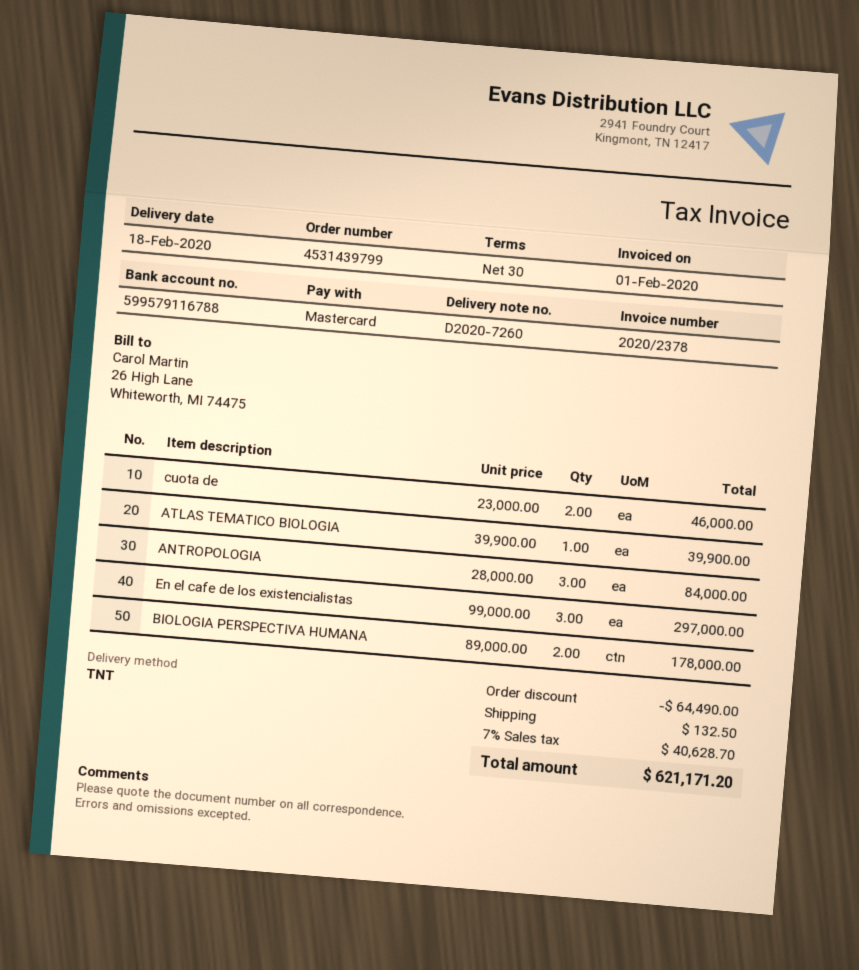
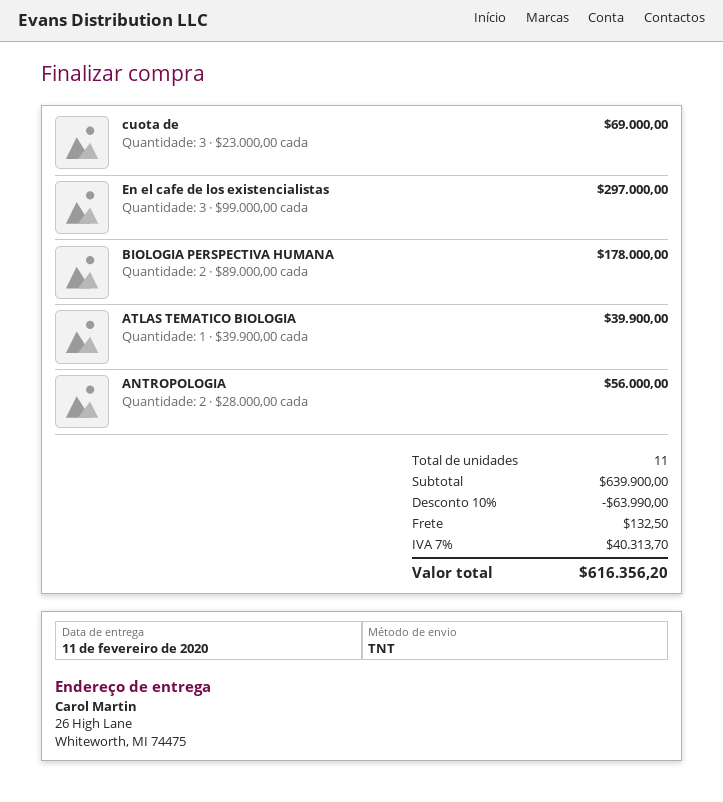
delivery date: 2020-02-18 -> 2020-02-11
cuota de: 2 x 23000.00 = 46000.00 -> 3 x 23000.00 = 69000.00
ANTROPOLOGIA: 3 x 28000.00 = 84000.00 -> 2 x 28000.00 = 56000.00
discount: 64490.00 -> 63990.00
tax: 7% = 40628.70 -> 7% = 40313.70
total: 621171.20 -> 616356.20

